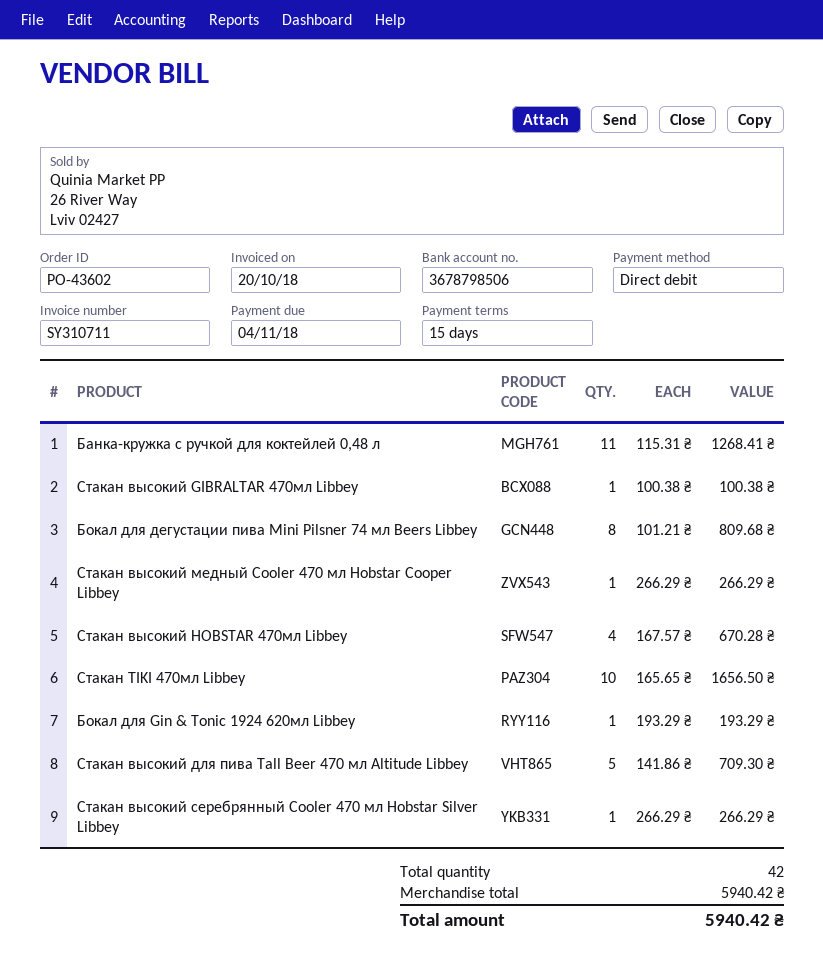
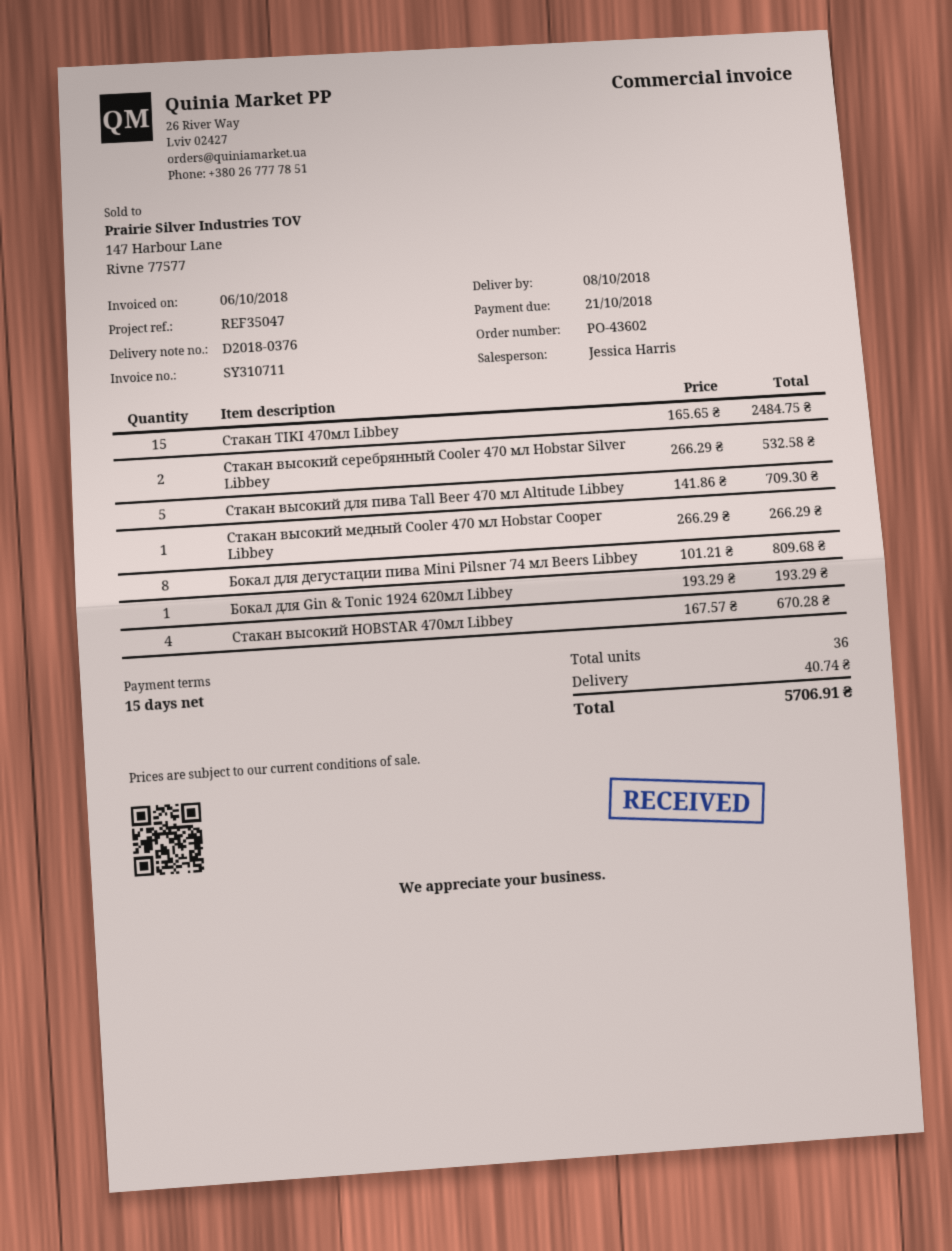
invoice date: 2018-10-20 -> 2018-10-06
due date: 2018-11-04 -> 2018-10-21
Банка-кружка c ручкой для коктейлей 0,48 л: 11 x 115.31 = 1268.41 -> none
Стакан высокий GIBRALTAR 470мл Libbey: 1 x 100.38 = 100.38 -> none
Стакан TIKI 470мл Libbey: 10 x 165.65 = 1656.50 -> 15 x 165.65 = 2484.75
Стакан высокий серебрянный Cooler 470 мл Hobstar Silver Libbey: 1 x 266.29 = 266.29 -> 2 x 266.29 = 532.58
total quantity: 42 -> 36
shipping: none -> 40.74
total: 5940.42 -> 5706.91

